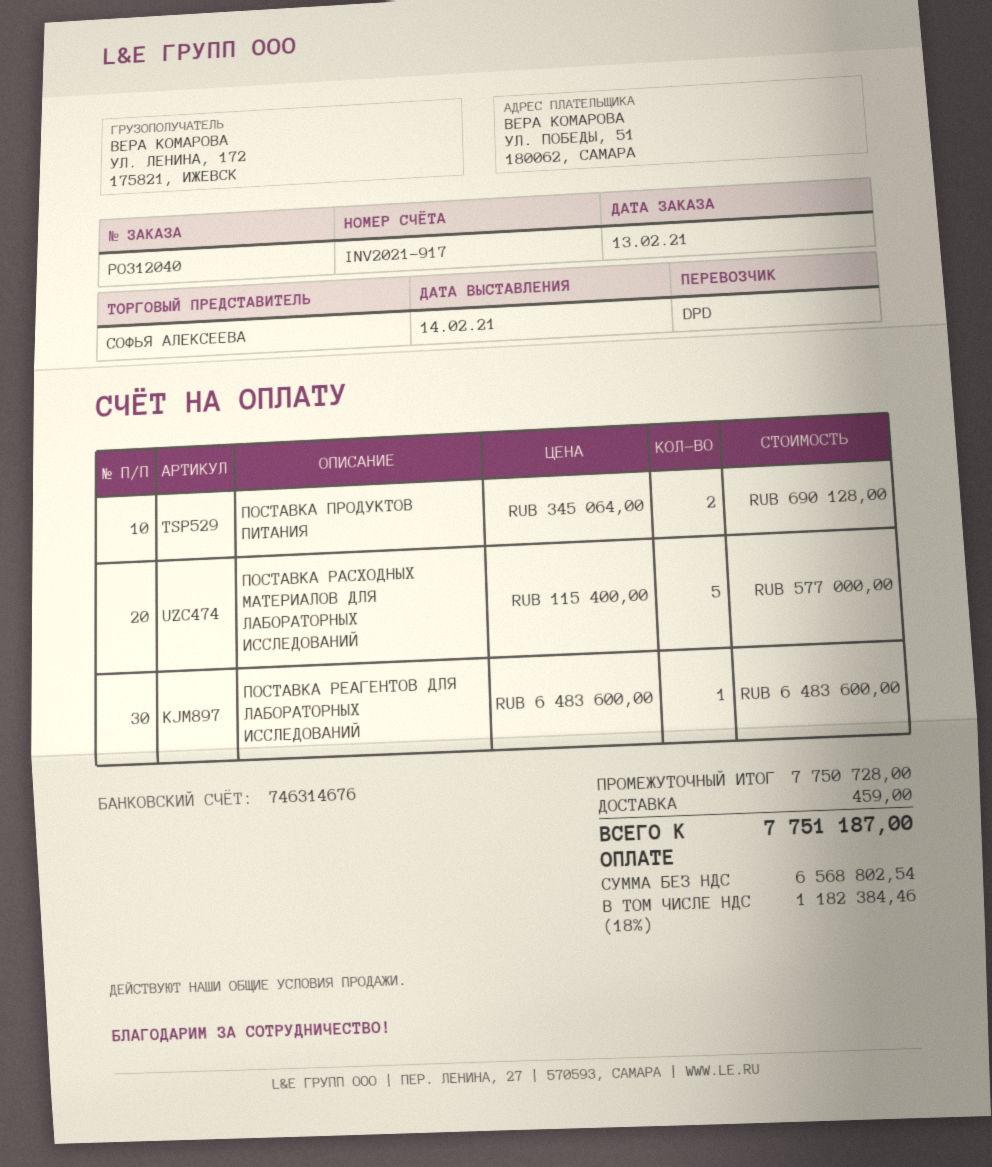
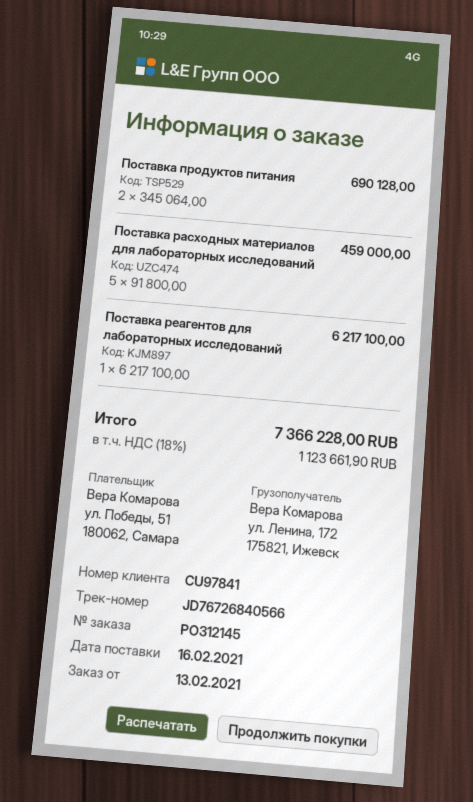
order number: PO312040 -> PO312145
ПОСТАВКА РАСХОДНЫХ МАТЕРИАЛОВ ДЛЯ ЛАБОРАТОРНЫХ ИССЛЕДОВАНИЙ: 5 x 115400.00 = 577000.00 -> 5 x 91800.00 = 459000.00
ПОСТАВКА РЕАГЕНТОВ ДЛЯ ЛАБОРАТОРНЫХ ИССЛЕДОВАНИЙ: 1 x 6483600.00 = 6483600.00 -> 1 x 6217100.00 = 6217100.00
shipping: 459.00 -> none
tax: 18% = 1182384.46 -> 18% = 1123661.90
total: 7751187.00 -> 7366228.00

